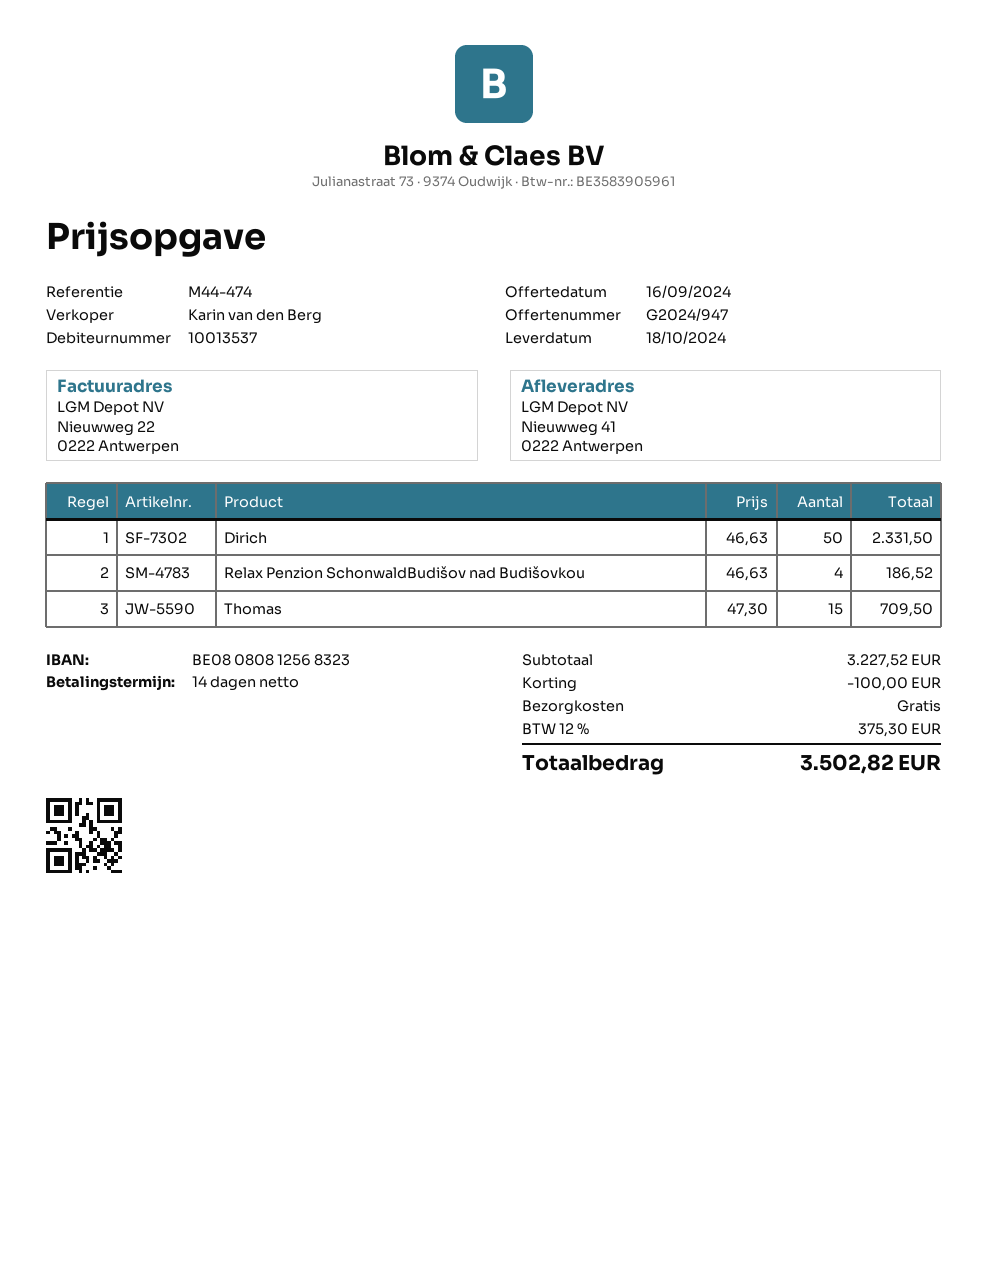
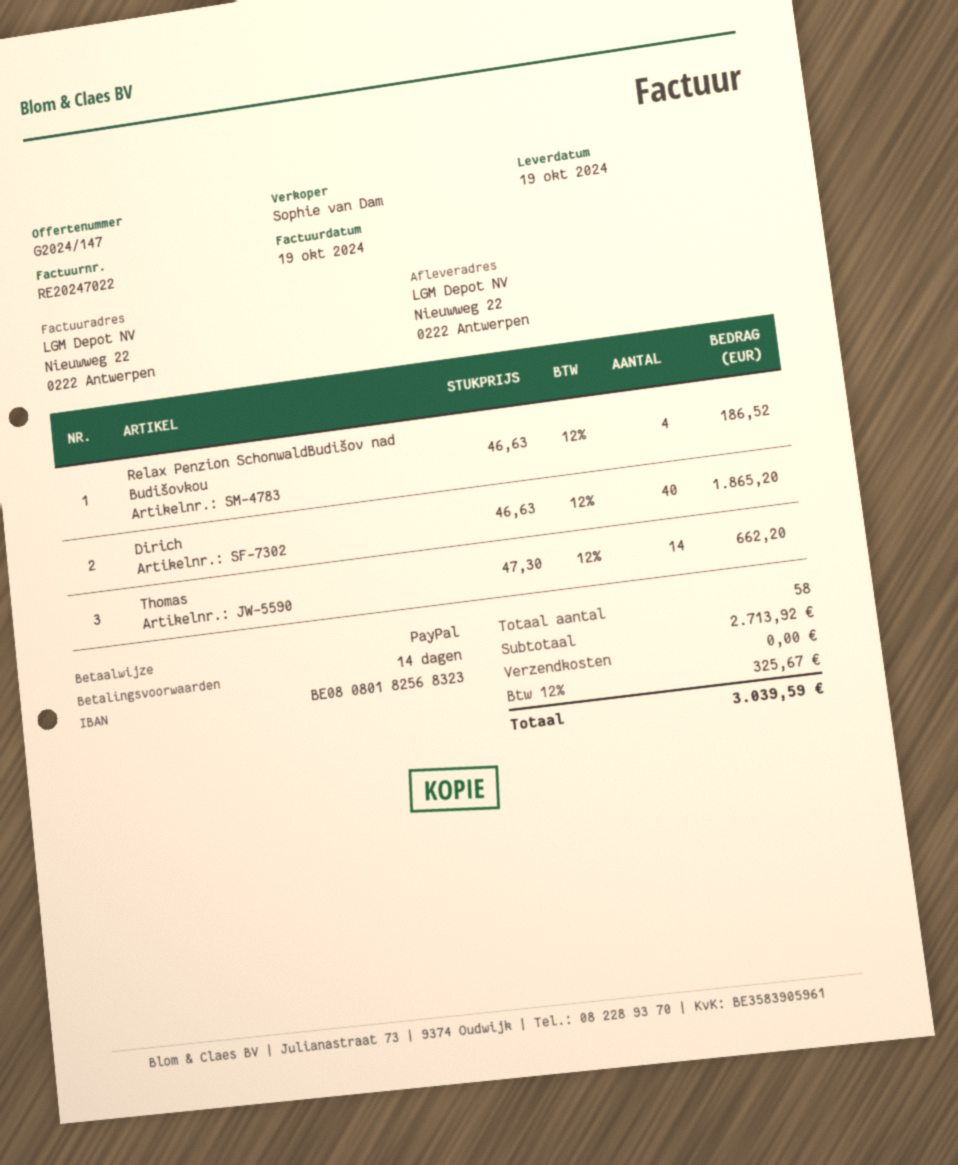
quote number: G2024/947 -> G2024/147
delivery date: 2024-10-18 -> 2024-10-19
sales rep: Karin van den Berg -> Sophie van Dam
bank account: BE08080812568323 -> BE08080182568323
ship to: Nieuwweg 41, 0222 Antwerpen -> Nieuwweg 22, 0222 Antwerpen
Dirich: 50 x 46.63 = 2331.50 -> 40 x 46.63 = 1865.20
Thomas: 15 x 47.30 = 709.50 -> 14 x 47.30 = 662.20
subtotal: 3227.52 -> 2713.92
discount: 100.00 -> none
tax: 12% = 375.30 -> 12% = 325.67
total: 3502.82 -> 3039.59

